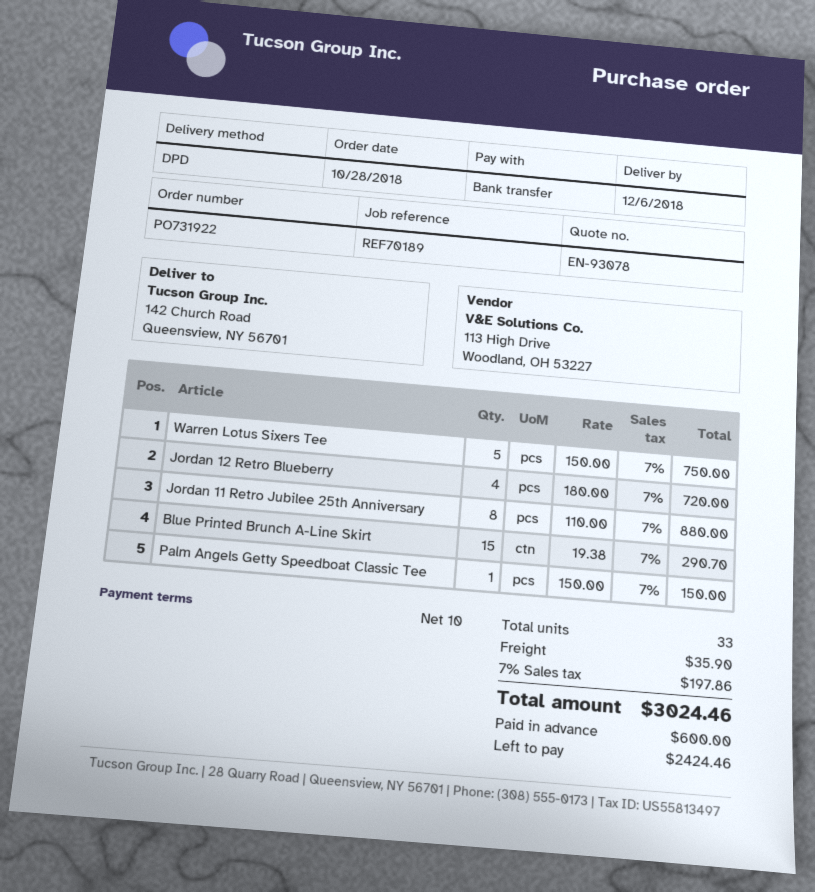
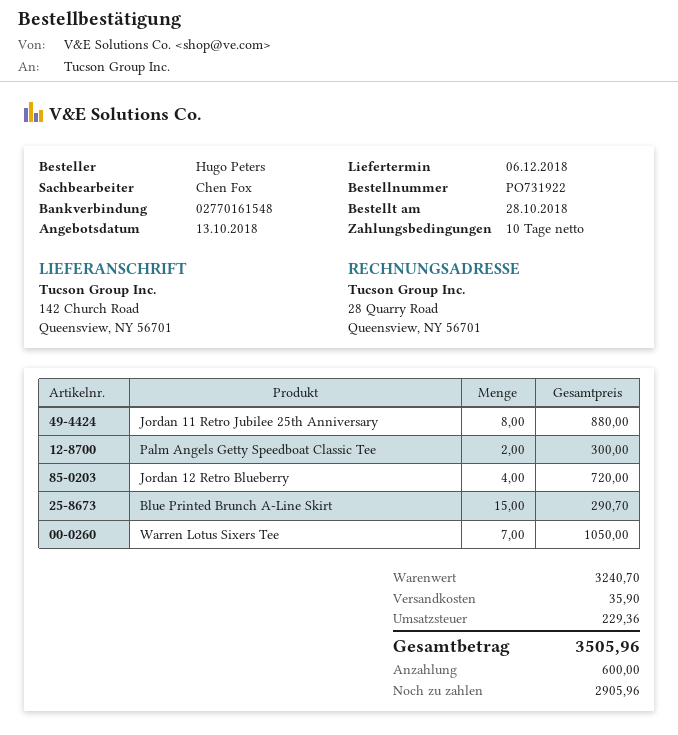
Warren Lotus Sixers Tee: 5 for 750.00 -> 7 for 1050.00
Palm Angels Getty Speedboat Classic Tee: 1 for 150.00 -> 2 for 300.00
tax: 197.86 -> 229.36
total: 3024.46 -> 3505.96
balance: 2424.46 -> 2905.96

